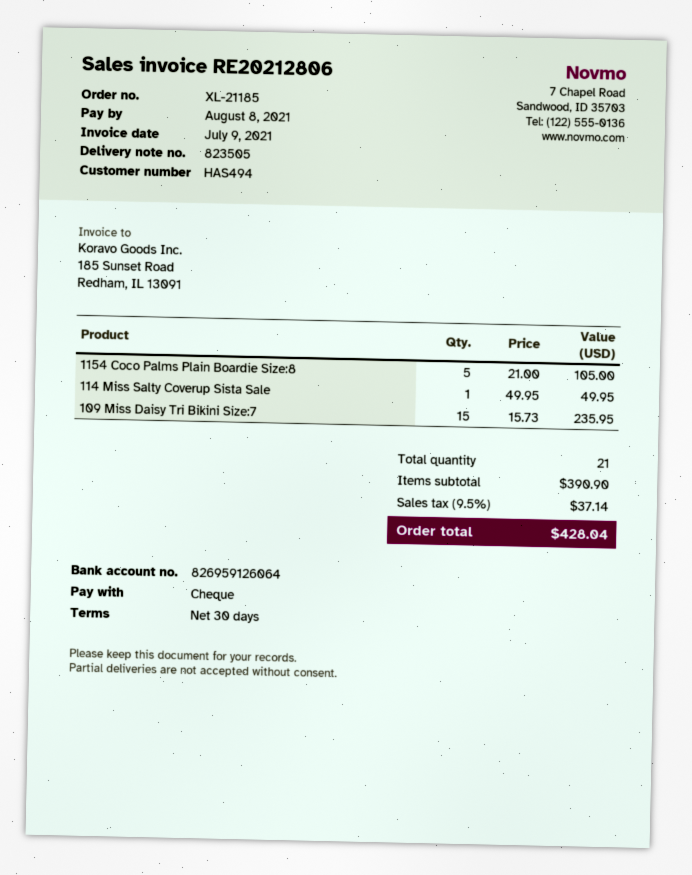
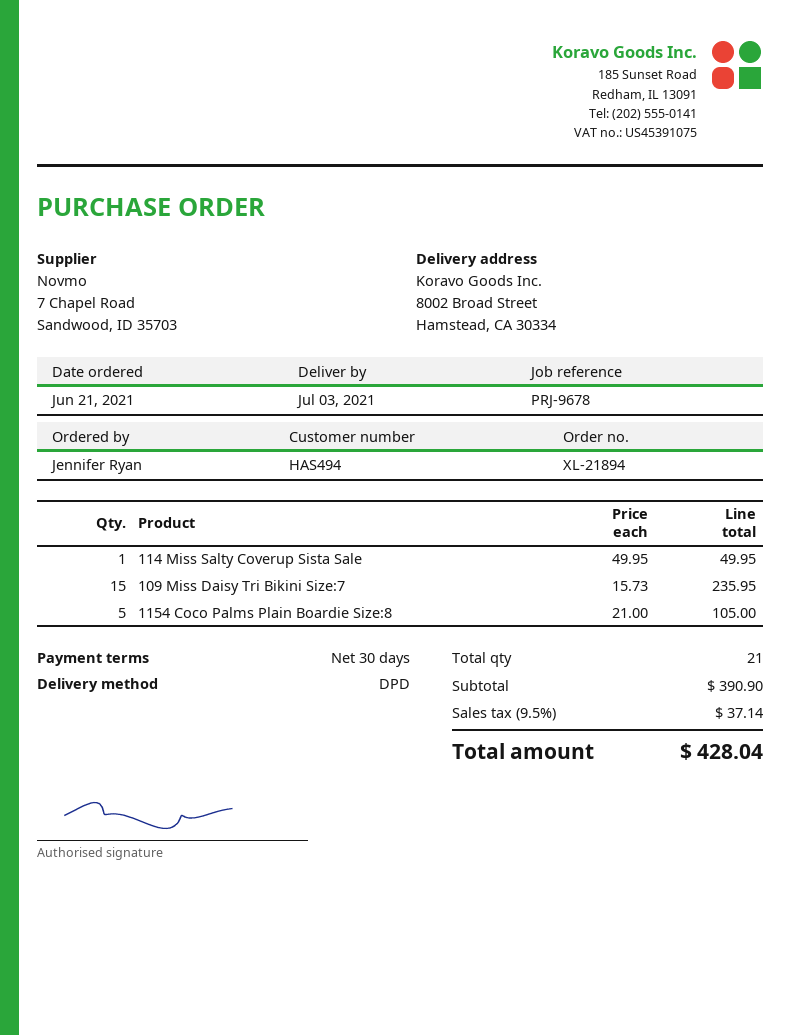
order number: XL-21185 -> XL-21894

